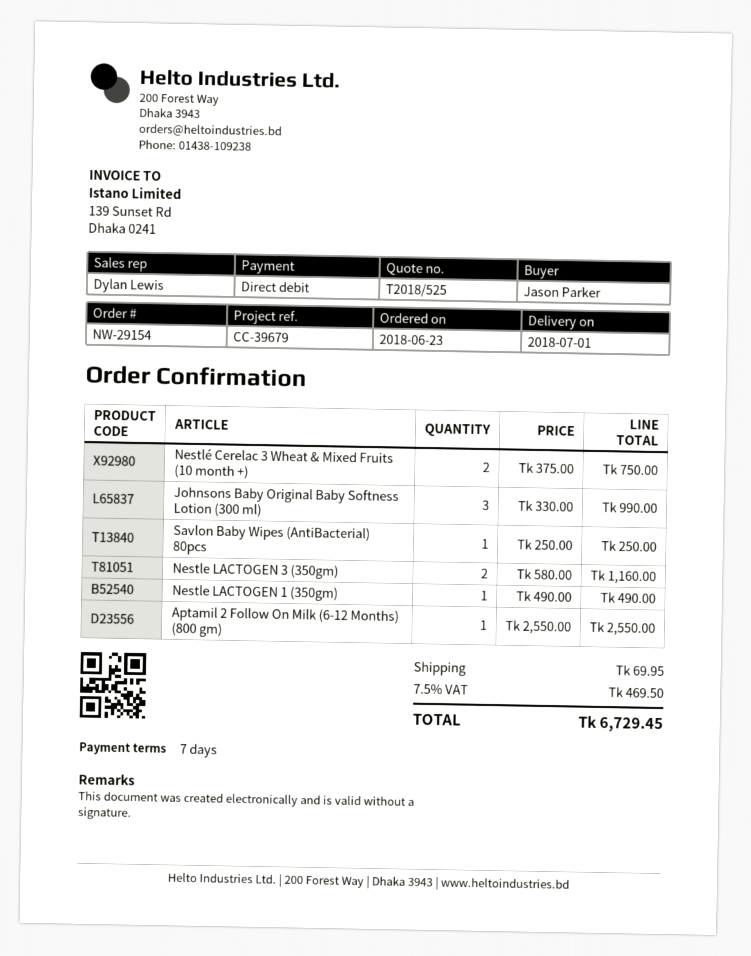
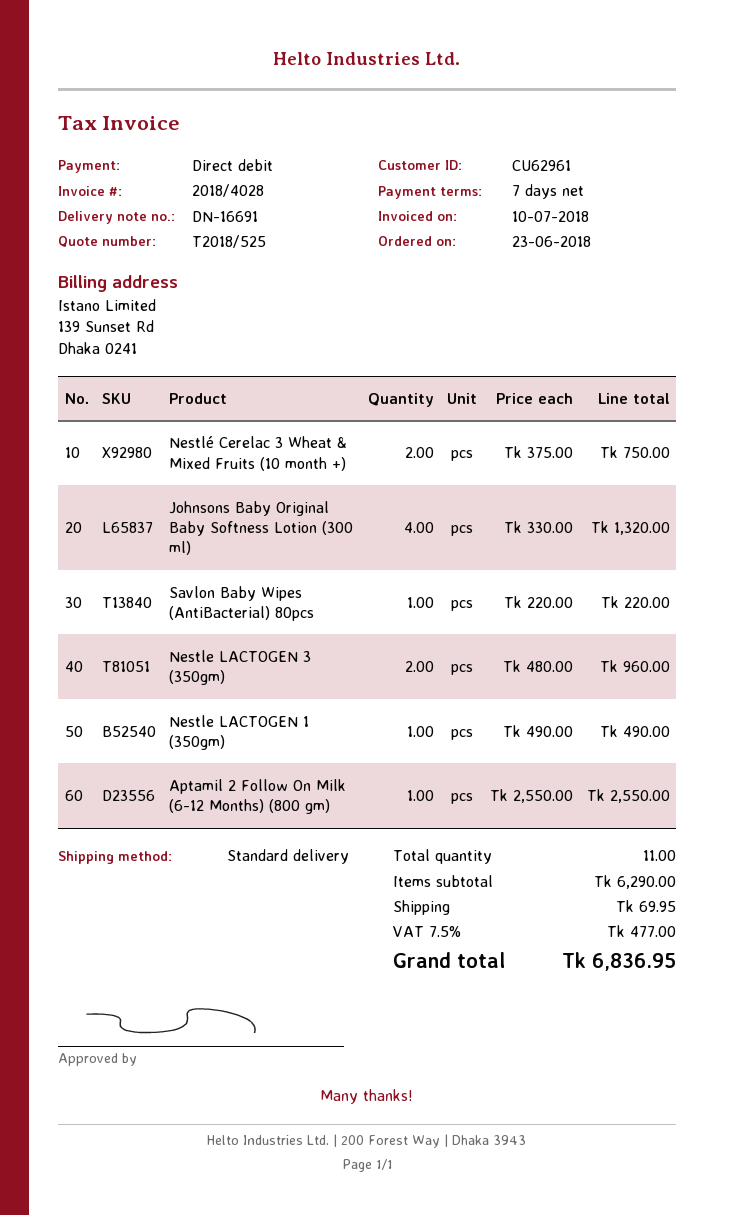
Johnsons Baby Original Baby Softness Lotion (300 ml): 3 x 330.00 = 990.00 -> 4 x 330.00 = 1320.00
Savlon Baby Wipes (AntiBacterial) 80pcs: 1 x 250.00 = 250.00 -> 1 x 220.00 = 220.00
Nestle LACTOGEN 3 (350gm): 2 x 580.00 = 1160.00 -> 2 x 480.00 = 960.00
tax: 7.5% = 469.50 -> 7.5% = 477.00
total: 6729.45 -> 6836.95

